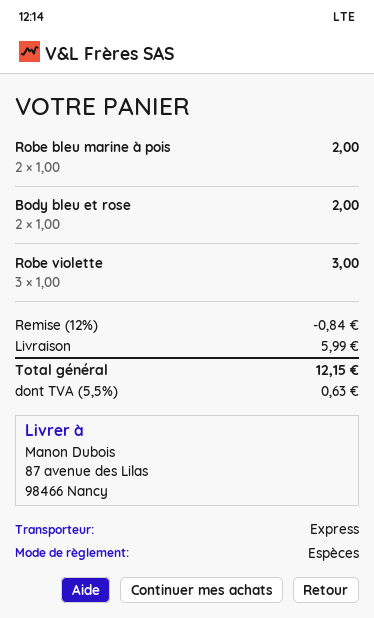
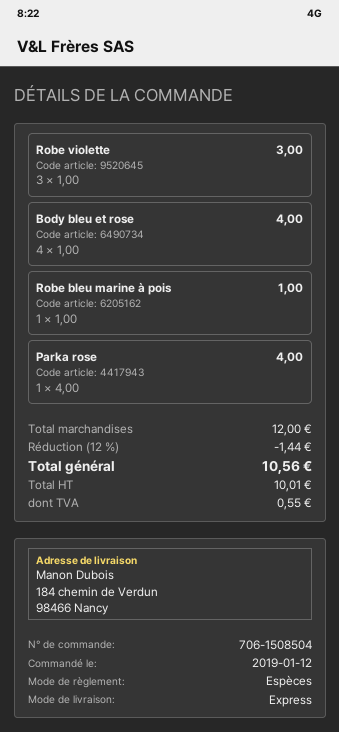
ship to: 87 avenue des Lilas, 98466 Nancy -> 184 chemin de Verdun, 98466 Nancy
Robe bleu marine à pois: 2 x 1.00 = 2.00 -> 1 x 1.00 = 1.00
Body bleu et rose: 2 x 1.00 = 2.00 -> 4 x 1.00 = 4.00
Parka rose: none -> 1 x 4.00 = 4.00
discount: 12% = 0.84 -> 12% = 1.44
shipping: 5.99 -> none
tax: 0.63 -> 0.55
total: 12.15 -> 10.56

